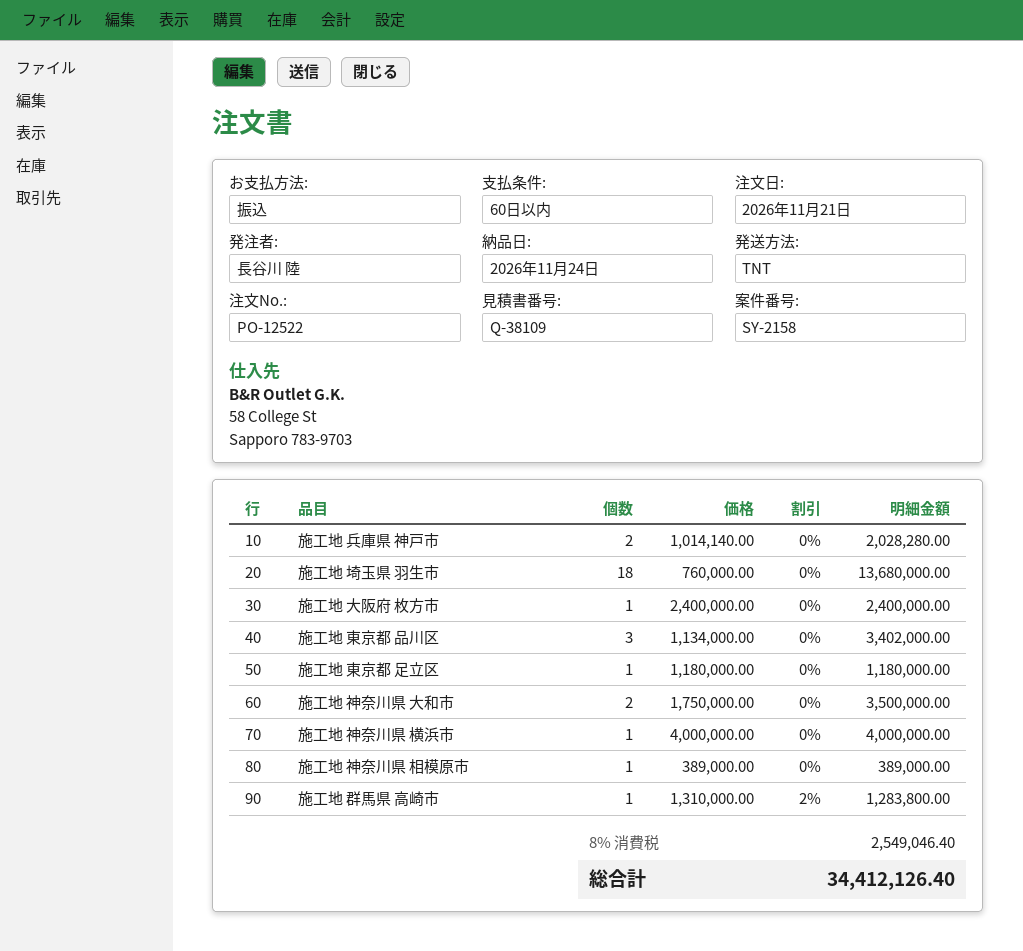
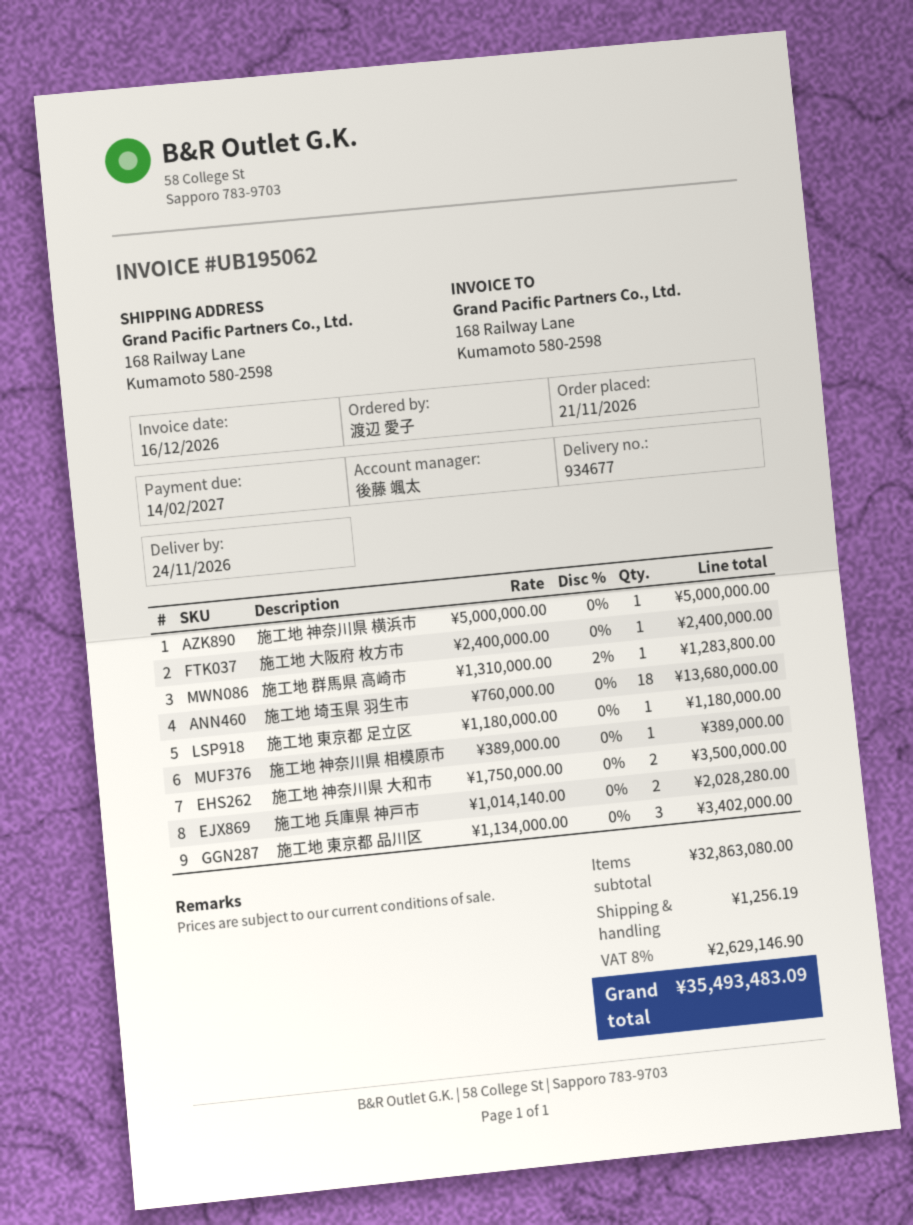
ordered by: 長谷川 陸 -> 渡辺 愛子
施工地 神奈川県 横浜市: 1 x 4000000.00 = 4000000.00 -> 1 x 5000000.00 = 5000000.00
shipping: none -> 1256.19
tax: 8% = 2549046.40 -> 8% = 2629146.90
total: 34412126.40 -> 35493483.09

